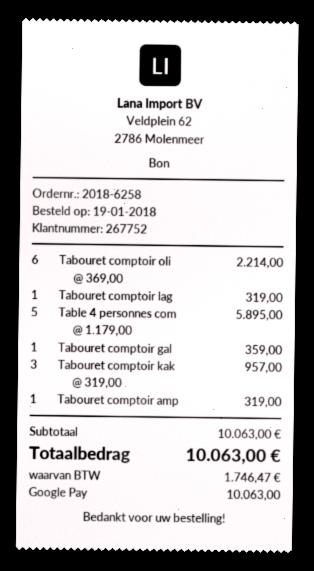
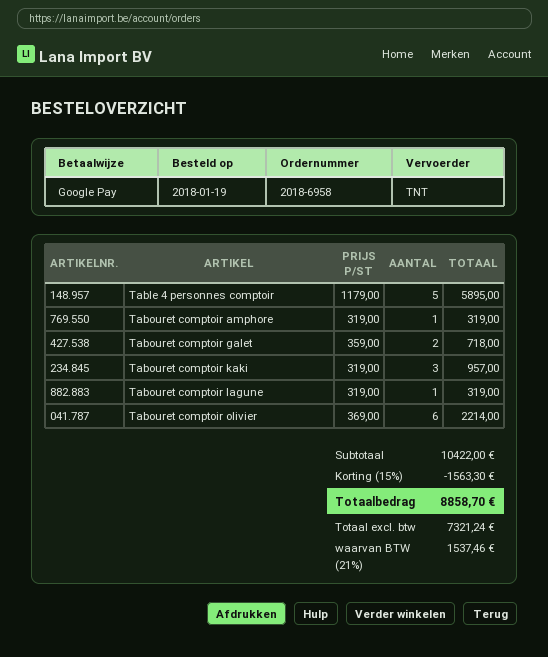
order number: 2018-6258 -> 2018-6958
Tabouret comptoir gal: 1 x 359.00 = 359.00 -> 2 x 359.00 = 718.00
subtotal: 10063.00 -> 10422.00
discount: none -> 15% = 1563.30
tax: 1746.47 -> 1537.46
total: 10063.00 -> 8858.70

